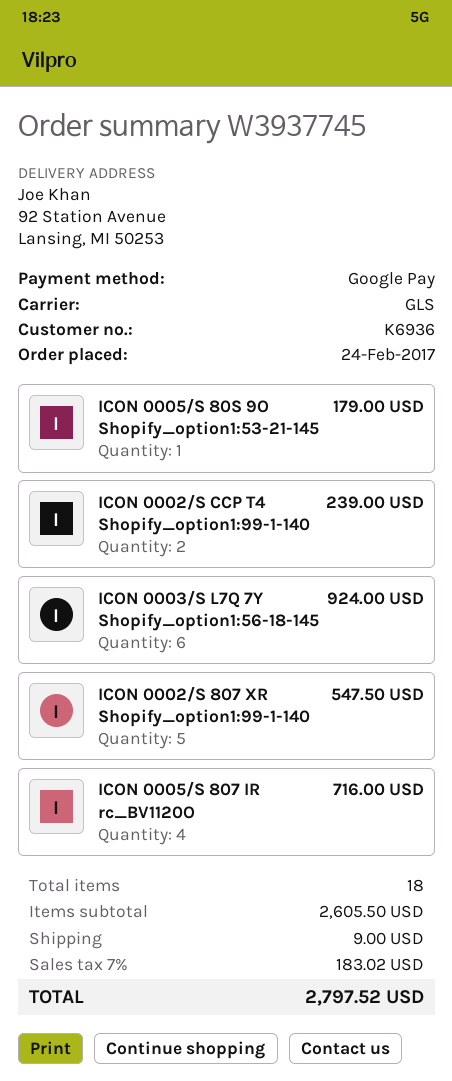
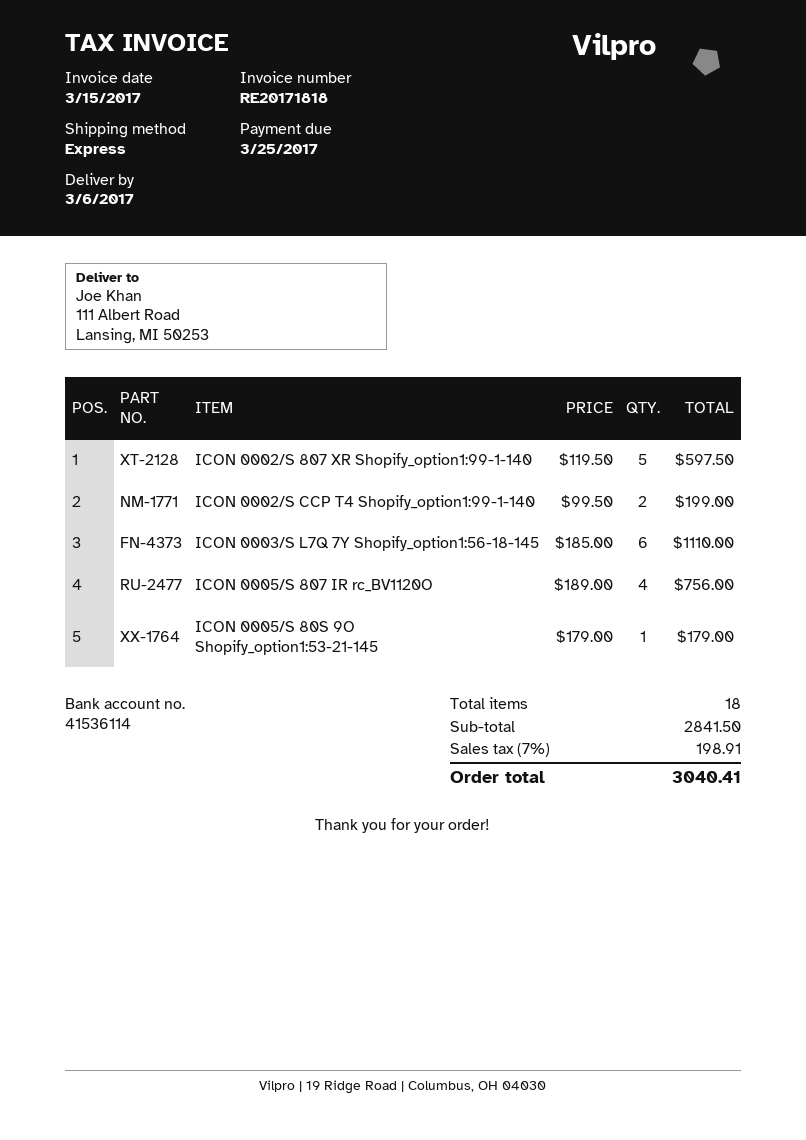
shipping method: GLS -> express
ship to: 92 Station Avenue, Lansing, MI 50253 -> 111 Albert Road, Lansing, MI 50253
ICON 0002/S CCP T4 Shopify_option1:99-1-140: 2 for 239.00 -> 2 for 199.00
ICON 0003/S L7Q 7Y Shopify_option1:56-18-145: 6 for 924.00 -> 6 for 1110.00
ICON 0002/S 807 XR Shopify_option1:99-1-140: 5 for 547.50 -> 5 for 597.50
ICON 0005/S 807 IR rc_BV1120O: 4 for 716.00 -> 4 for 756.00
subtotal: 2605.50 -> 2841.50
shipping: 9.00 -> none
tax: 7% = 183.02 -> 7% = 198.91
total: 2797.52 -> 3040.41

